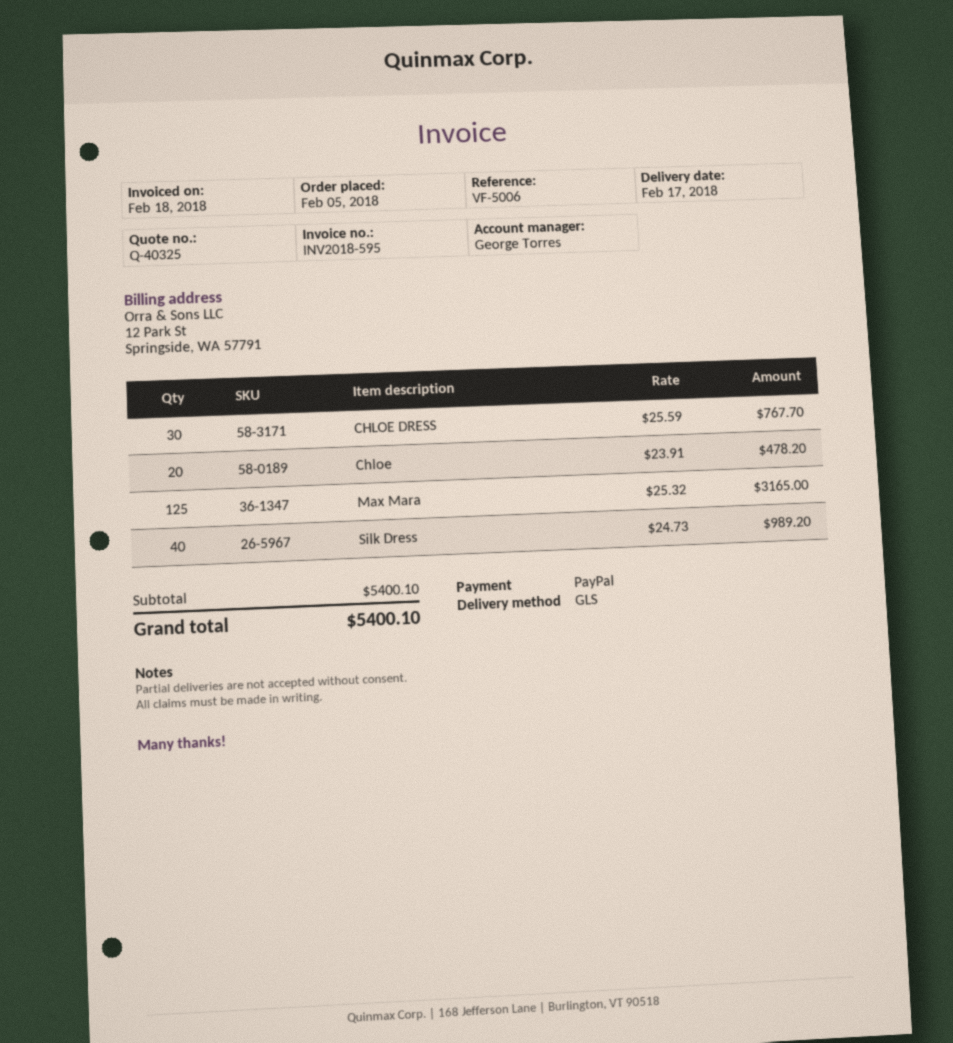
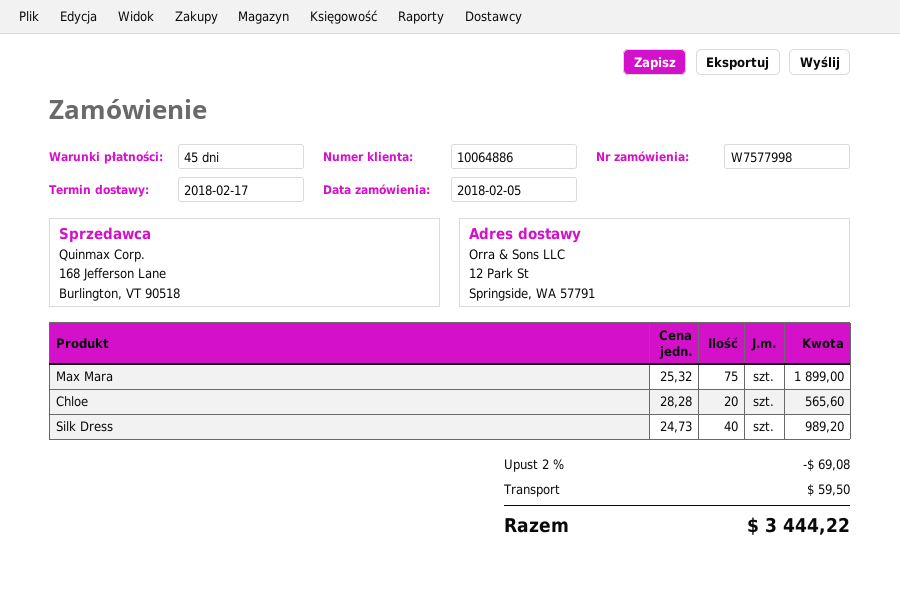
CHLOE DRESS: 30 x 25.59 = 767.70 -> none
Chloe: 20 x 23.91 = 478.20 -> 20 x 28.28 = 565.60
Max Mara: 125 x 25.32 = 3165.00 -> 75 x 25.32 = 1899.00
discount: none -> 2% = 69.08
shipping: none -> 59.50
total: 5400.10 -> 3444.22

